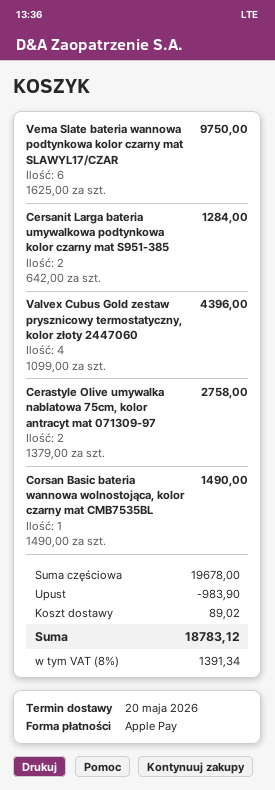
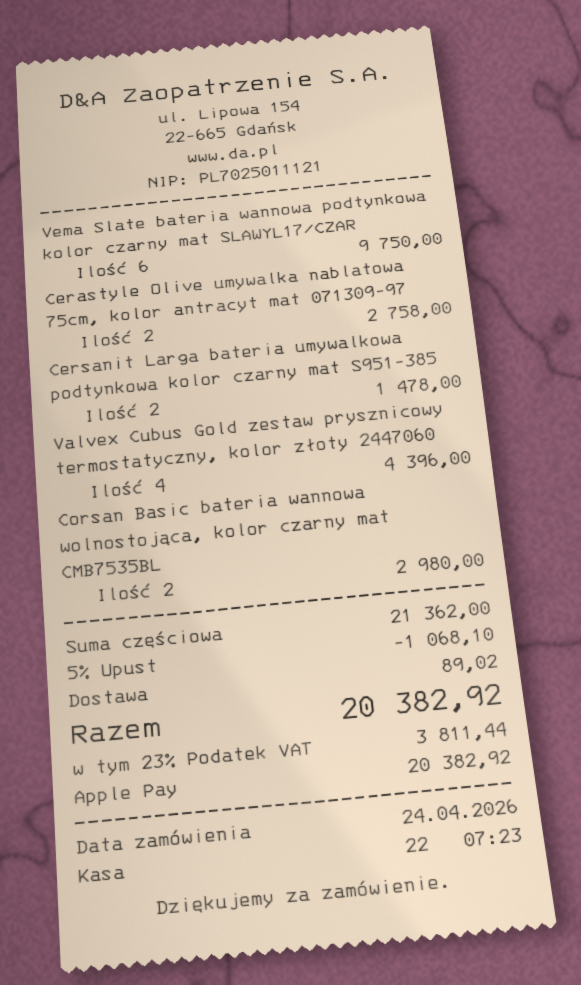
Cersanit Larga bateria umywalkowa podtynkowa kolor czarny mat S951-385: 2 for 1284.00 -> 2 for 1478.00
Corsan Basic bateria wannowa wolnostojąca, kolor czarny mat CMB7535BL: 1 for 1490.00 -> 2 for 2980.00
subtotal: 19678.00 -> 21362.00
discount: 983.90 -> 1068.10
tax: 8% = 1391.34 -> 23% = 3811.44
total: 18783.12 -> 20382.92

